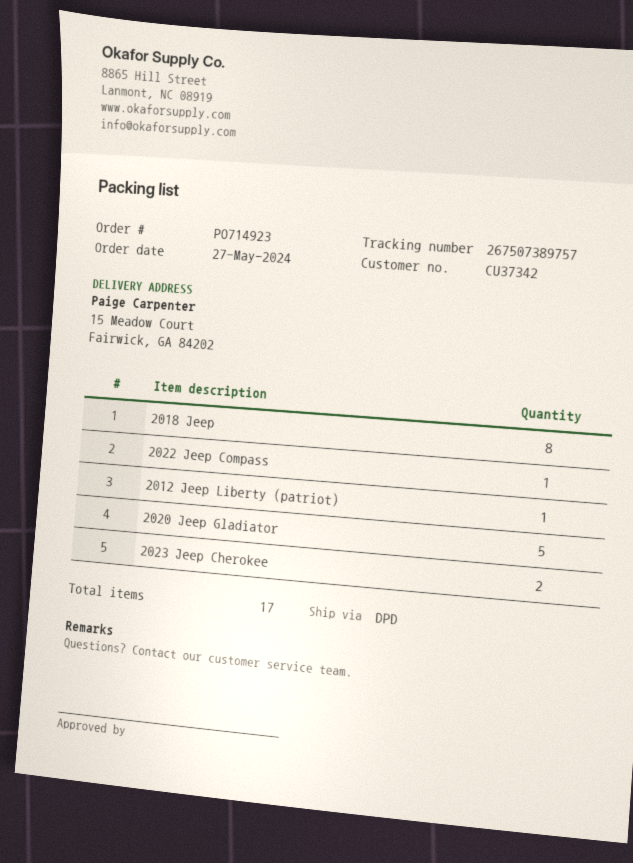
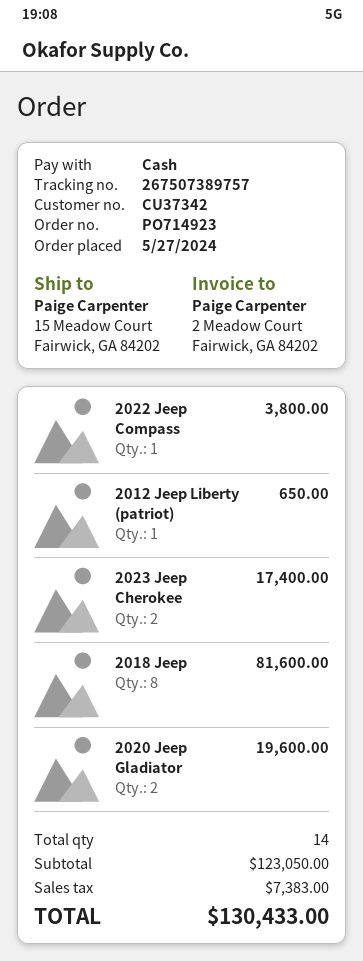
2020 Jeep Gladiator: 5 -> 2
total quantity: 17 -> 14

